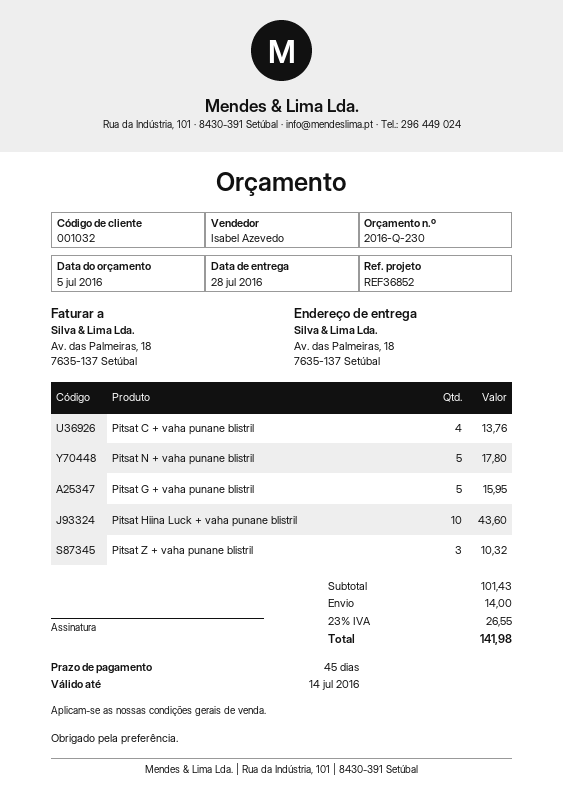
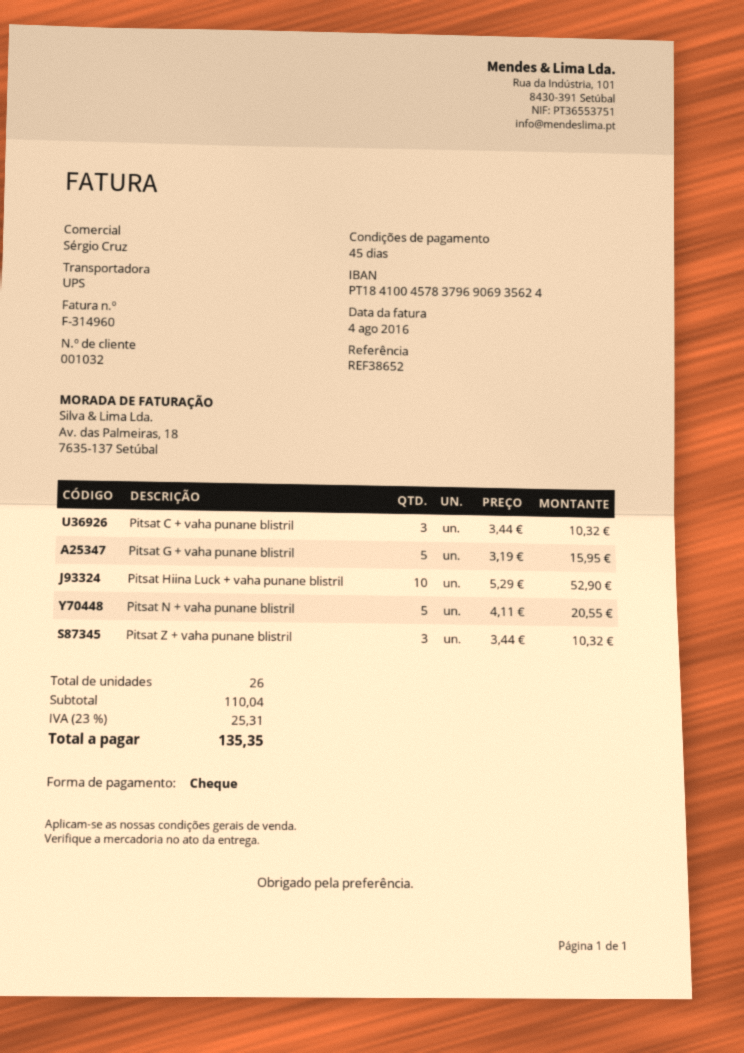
reference: REF36852 -> REF38652
sales rep: Isabel Azevedo -> Sérgio Cruz
Pitsat C + vaha punane blistril: 4 for 13.76 -> 3 for 10.32
Pitsat N + vaha punane blistril: 5 for 17.80 -> 5 for 20.55
Pitsat Hiina Luck + vaha punane blistril: 10 for 43.60 -> 10 for 52.90
subtotal: 101.43 -> 110.04
shipping: 14.00 -> none
tax: 23% = 26.55 -> 23% = 25.31
total: 141.98 -> 135.35

